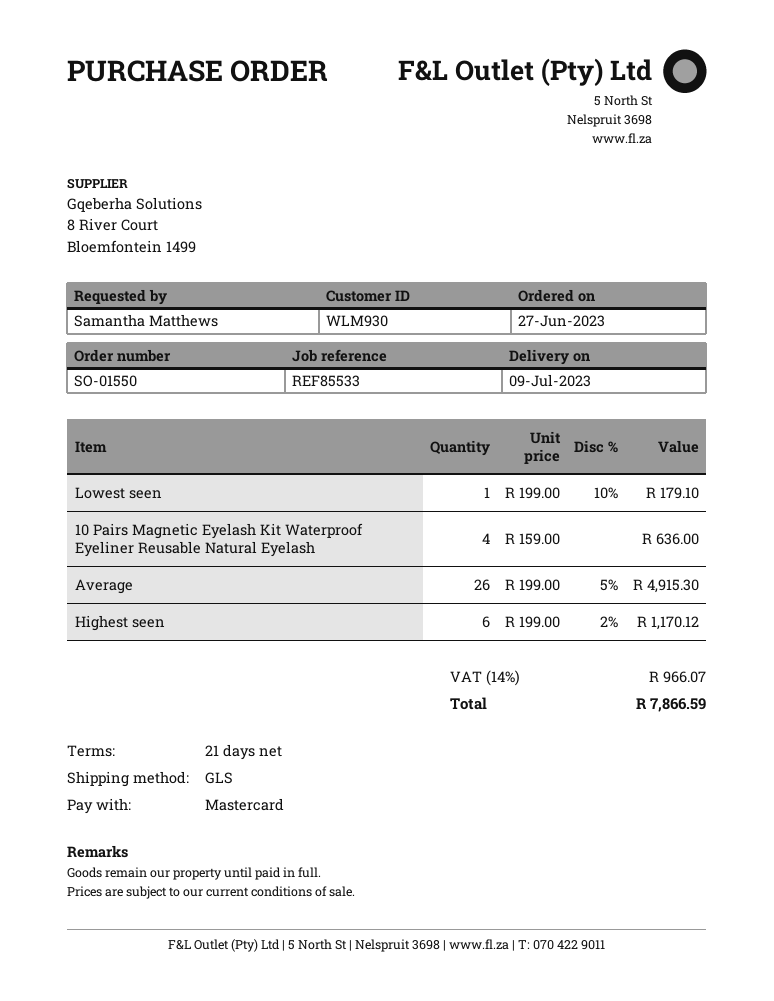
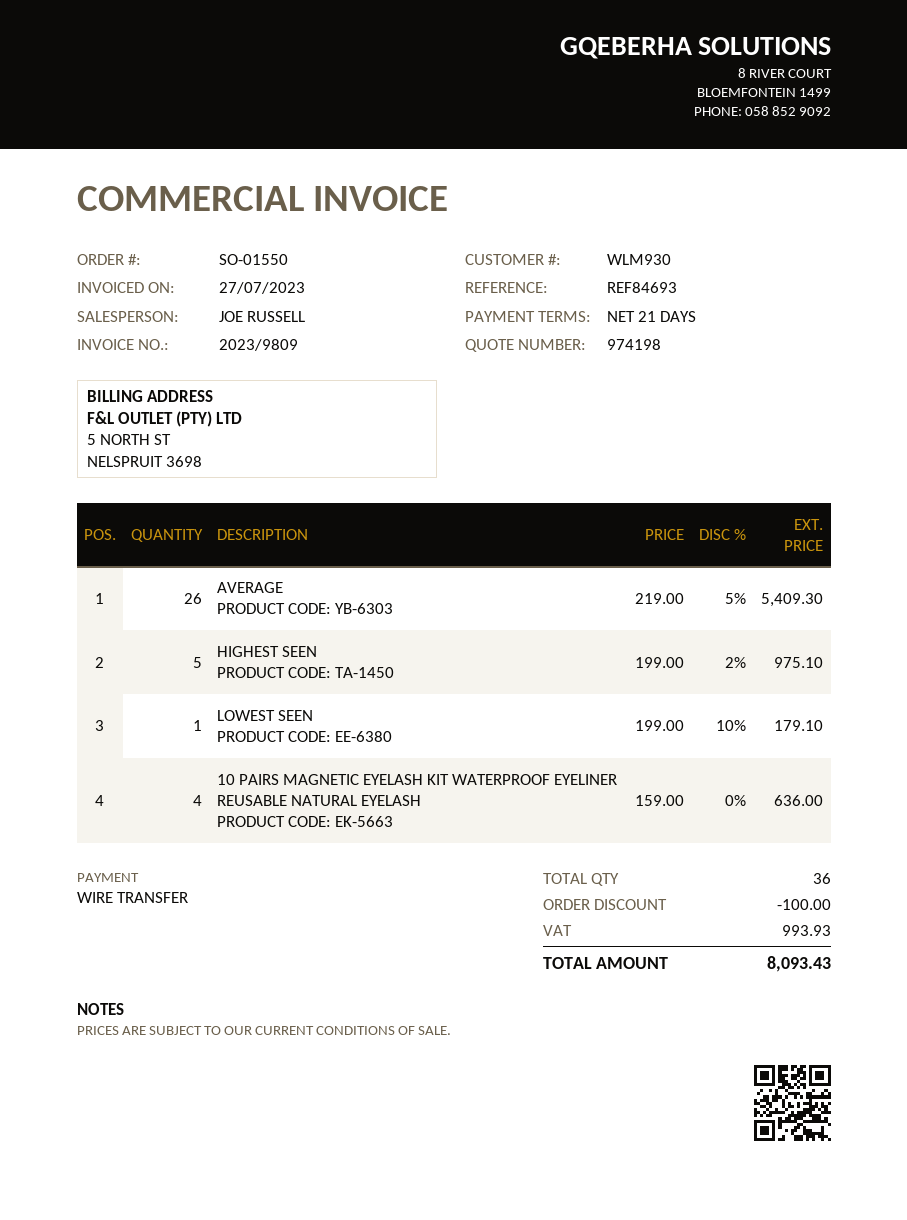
reference: REF85533 -> REF84693
payment method: Mastercard -> bank transfer
Average: 26 x 199.00 - 5% = 4915.30 -> 26 x 219.00 - 5% = 5409.30
Highest seen: 6 x 199.00 - 2% = 1170.12 -> 5 x 199.00 - 2% = 975.10
discount: none -> 100.00
tax: 966.07 -> 993.93
total: 7866.59 -> 8093.43

